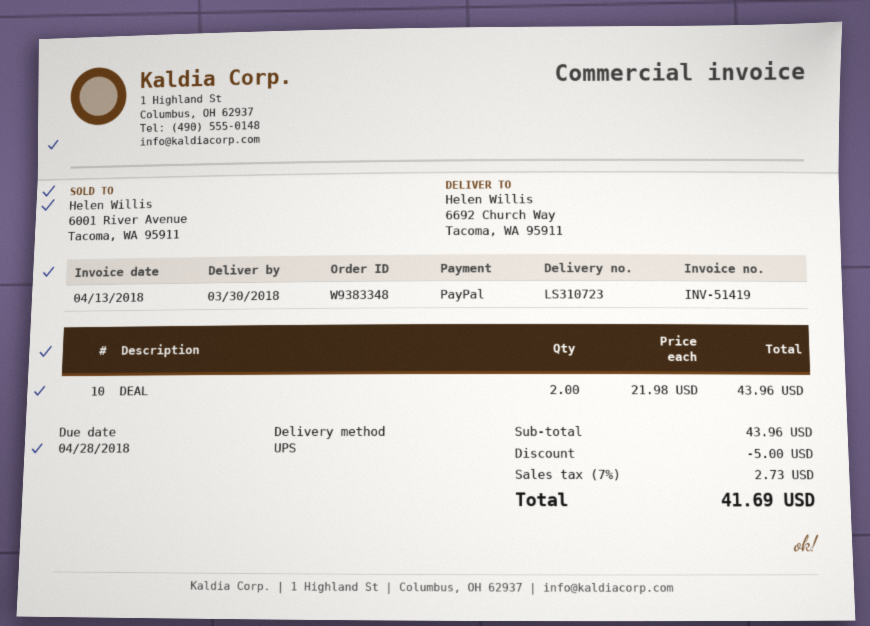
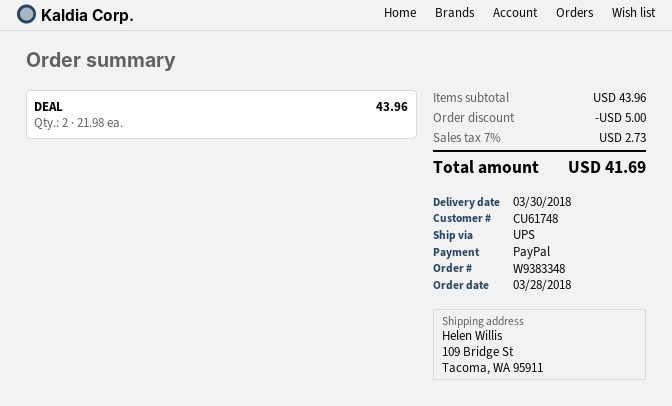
ship to: 6692 Church Way, Tacoma, WA 95911 -> 109 Bridge St, Tacoma, WA 95911

